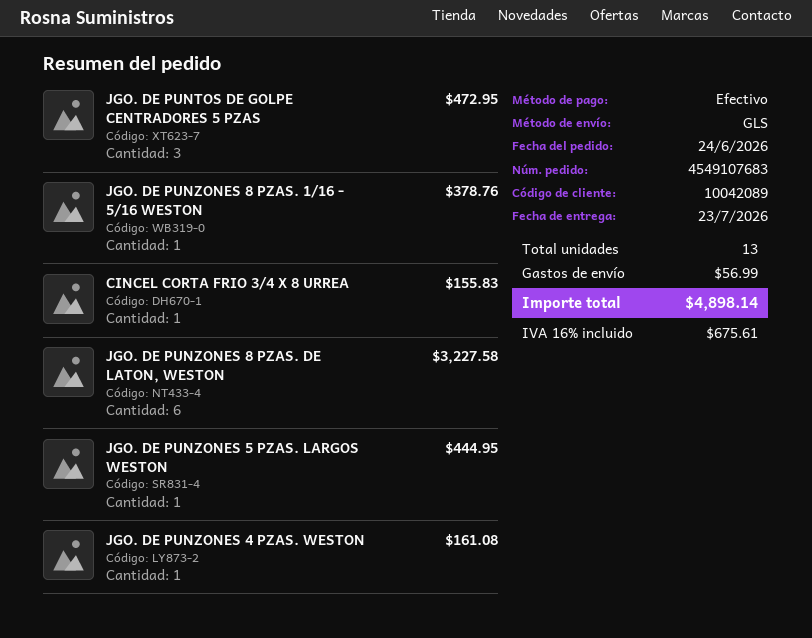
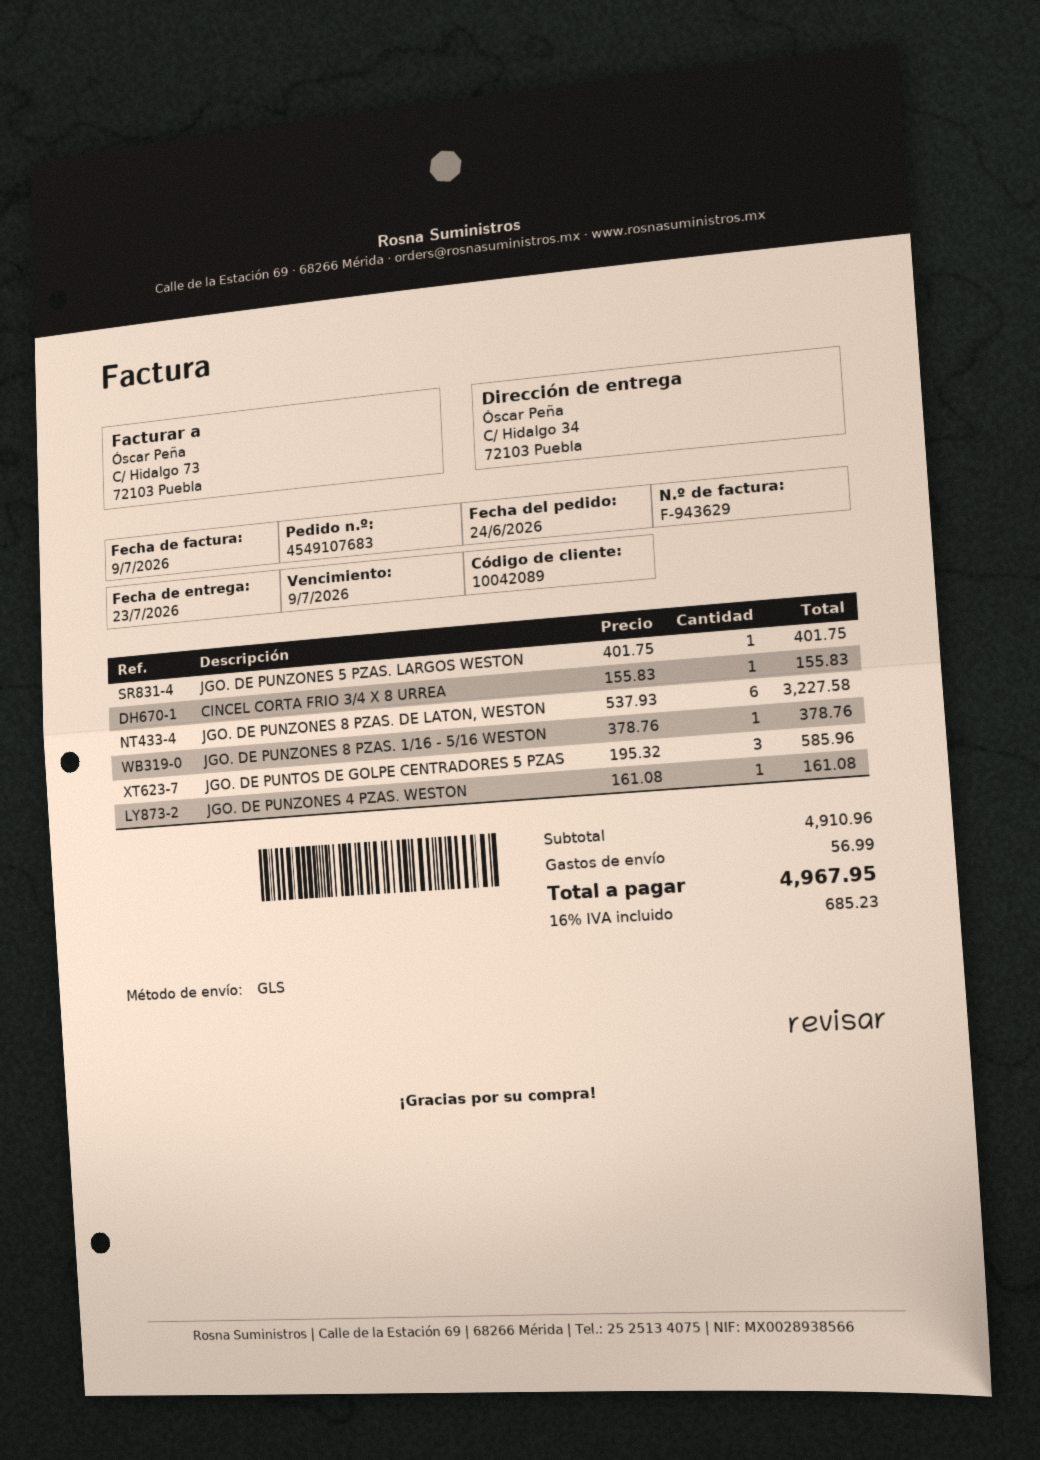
JGO. DE PUNTOS DE GOLPE CENTRADORES 5 PZAS: 3 for 472.95 -> 3 for 585.96
JGO. DE PUNZONES 5 PZAS. LARGOS WESTON: 1 for 444.95 -> 1 for 401.75
tax: 16% = 675.61 -> 16% = 685.23
total: 4898.14 -> 4967.95

